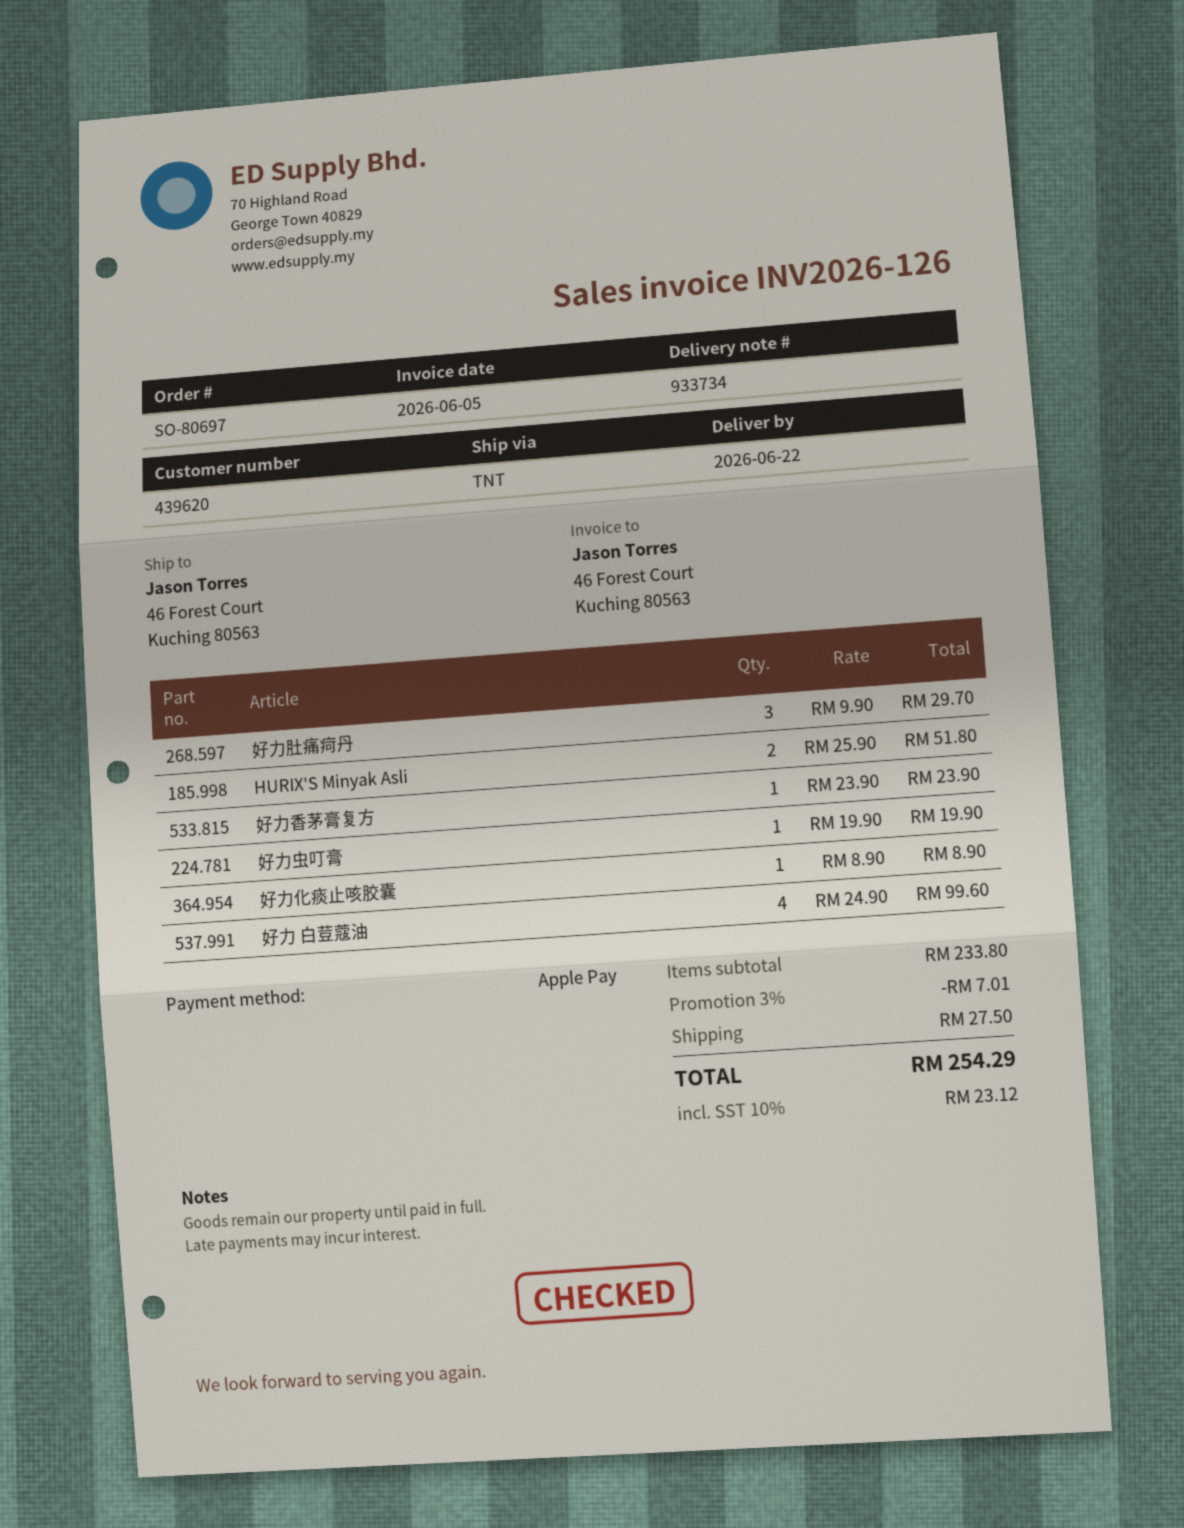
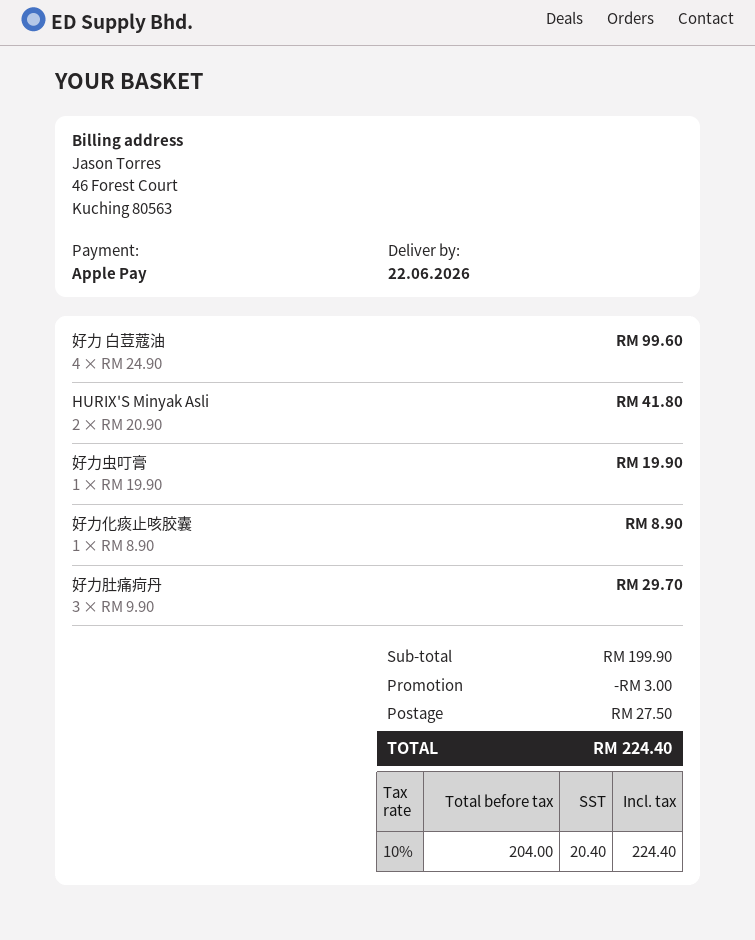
HURIX'S Minyak Asli: 2 x 25.90 = 51.80 -> 2 x 20.90 = 41.80
好力香茅膏复方: 1 x 23.90 = 23.90 -> none
subtotal: 233.80 -> 199.90
discount: 7.01 -> 3.00
tax: 10% = 23.12 -> 10% = 20.40
total: 254.29 -> 224.40

